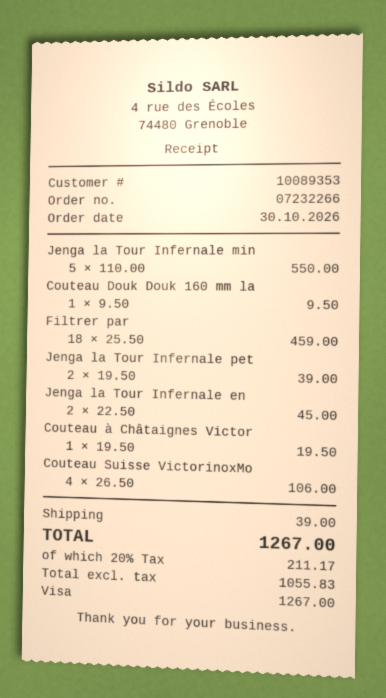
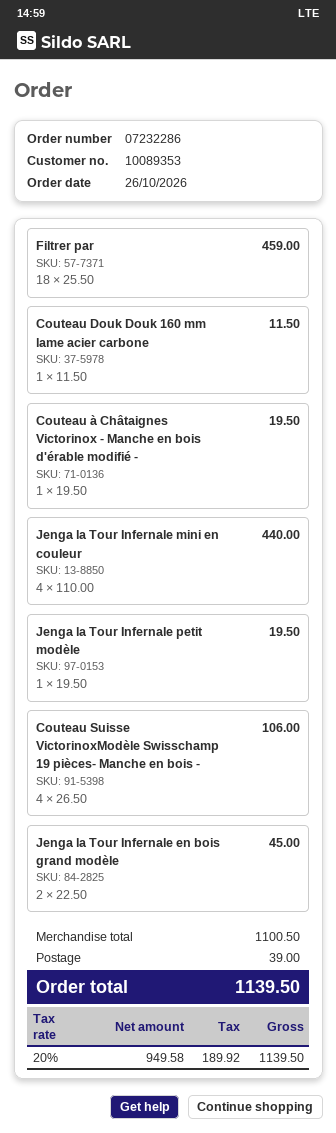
order number: 07232266 -> 07232286
order date: 2026-10-30 -> 2026-10-26
Jenga la Tour Infernale min: 5 x 110.00 = 550.00 -> 4 x 110.00 = 440.00
Couteau Douk Douk 160 mm la: 1 x 9.50 = 9.50 -> 1 x 11.50 = 11.50
Jenga la Tour Infernale pet: 2 x 19.50 = 39.00 -> 1 x 19.50 = 19.50
net: 1055.83 -> 949.58
tax: 20% = 211.17 -> 20% = 189.92
total: 1267.00 -> 1139.50

